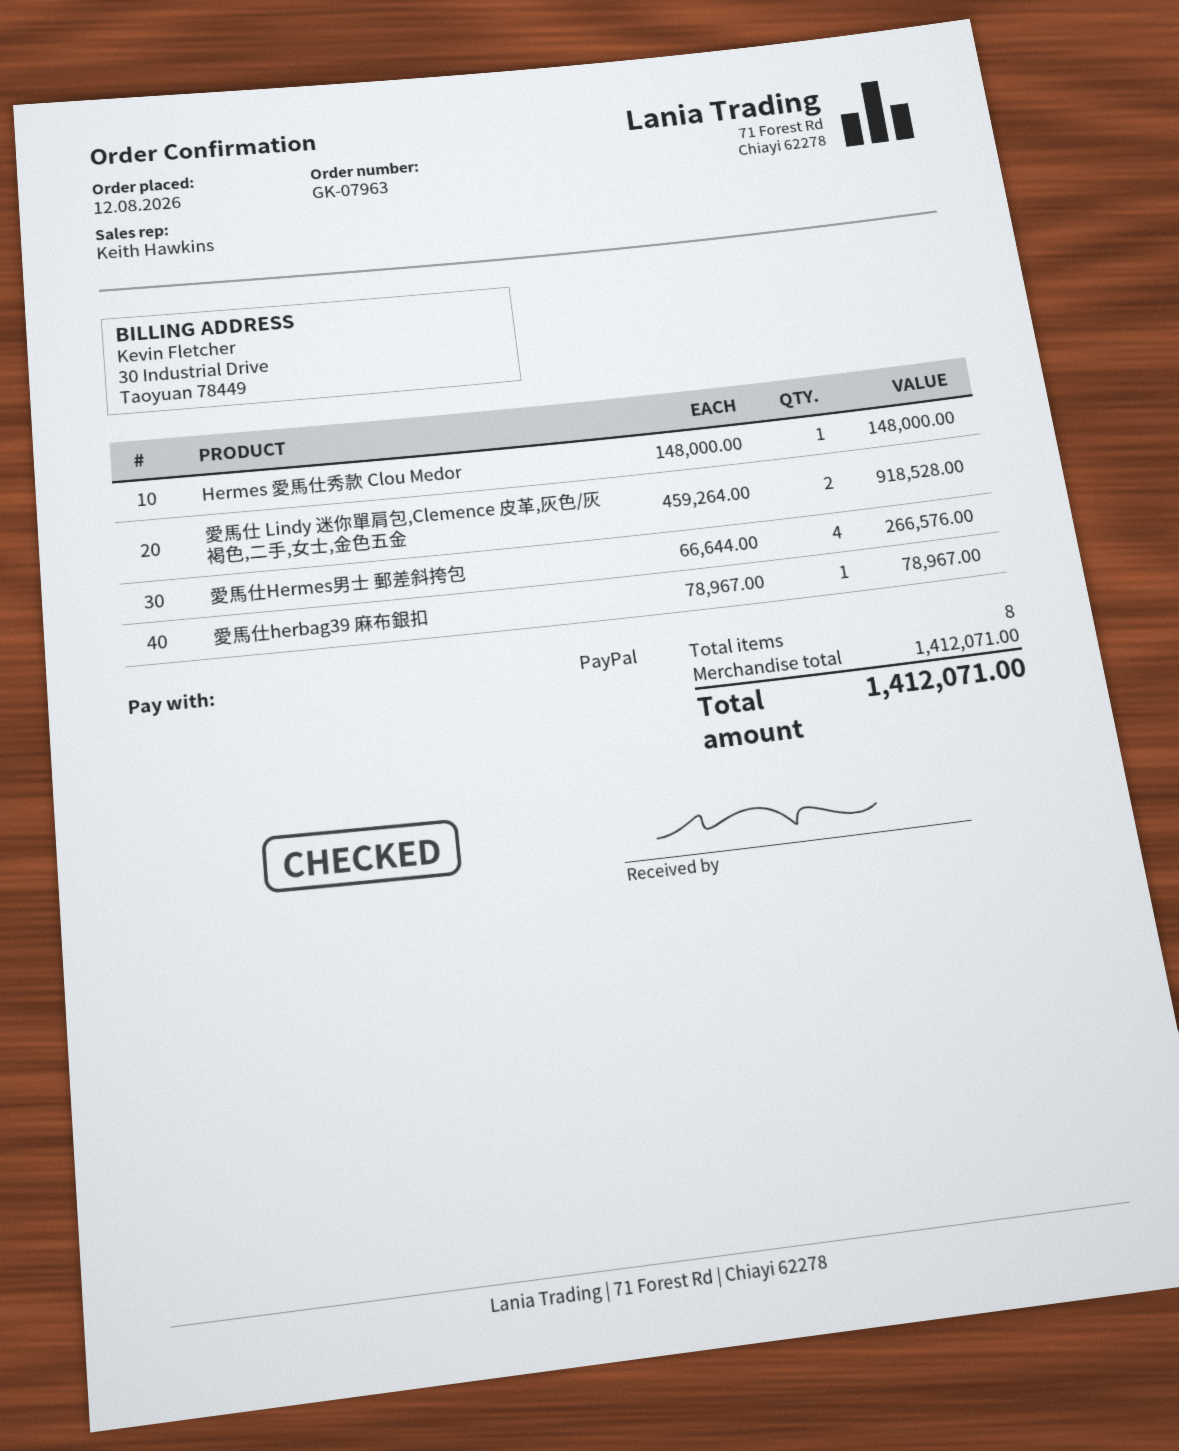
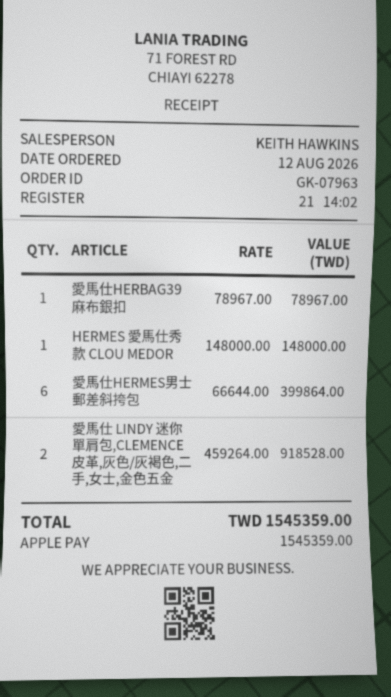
payment method: PayPal -> Apple Pay
愛馬仕Hermes男士 郵差斜挎包: 4 x 66644.00 = 266576.00 -> 6 x 66644.00 = 399864.00
total: 1412071.00 -> 1545359.00

